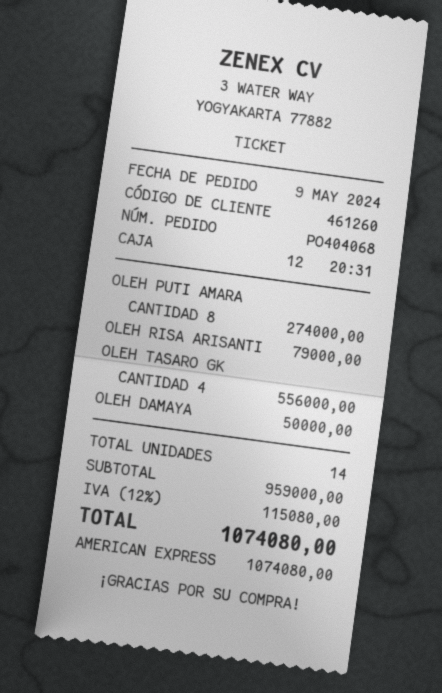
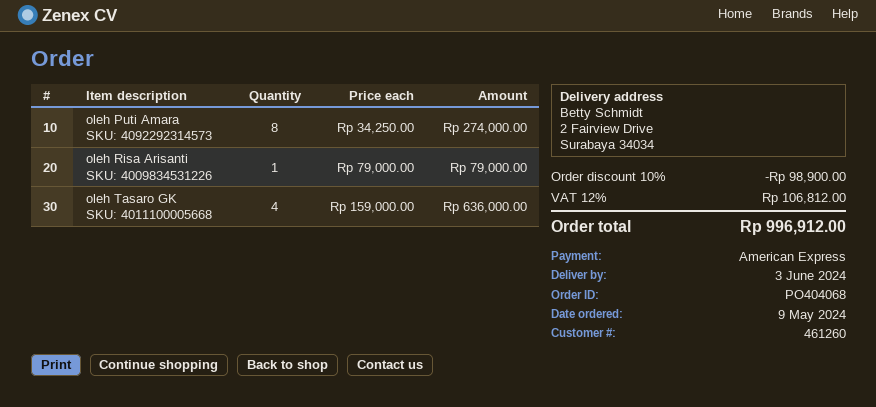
OLEH TASARO GK: 4 for 556000.00 -> 4 for 636000.00
OLEH DAMAYA: 1 for 50000.00 -> none
discount: none -> 10% = 98900.00
tax: 12% = 115080.00 -> 12% = 106812.00
total: 1074080.00 -> 996912.00

